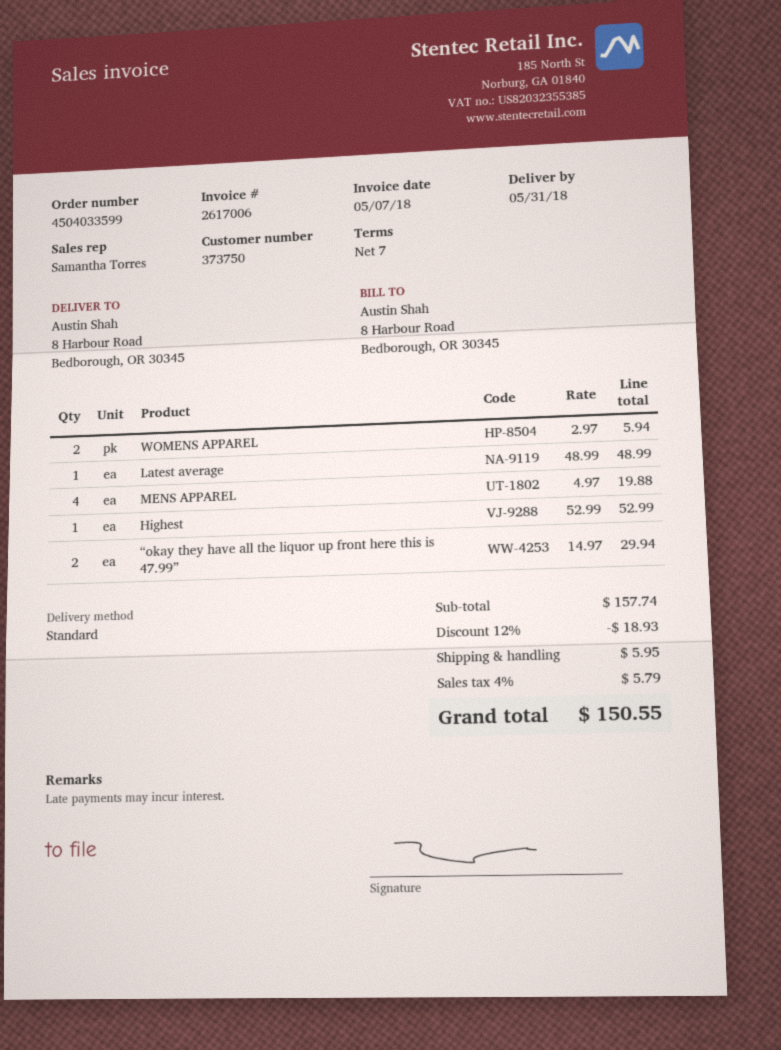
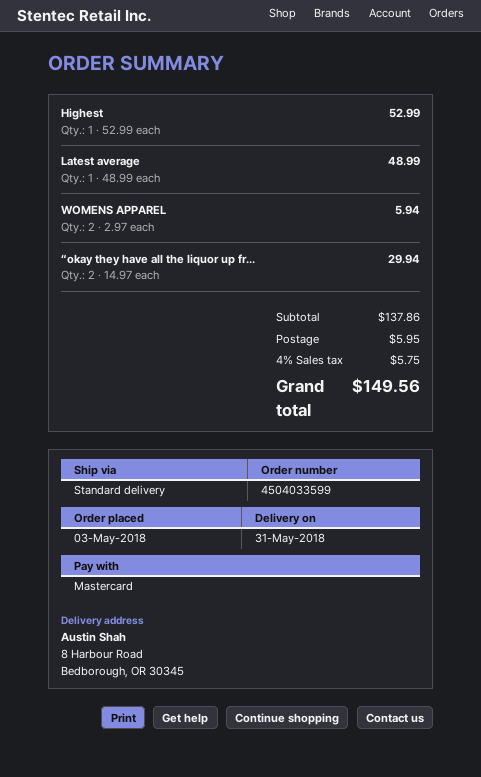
MENS APPAREL: 4 x 4.97 = 19.88 -> none
subtotal: 157.74 -> 137.86
discount: 12% = 18.93 -> none
tax: 4% = 5.79 -> 4% = 5.75
total: 150.55 -> 149.56

